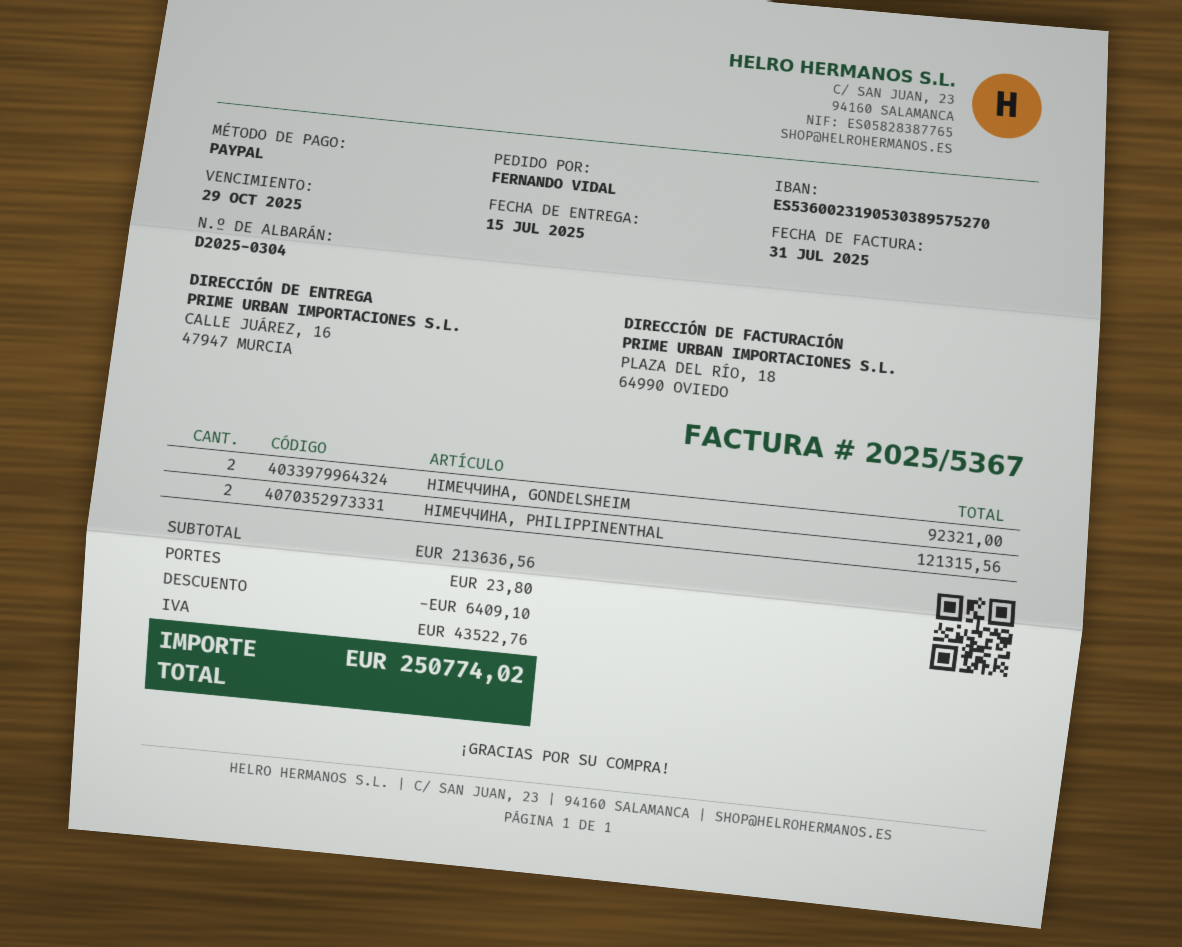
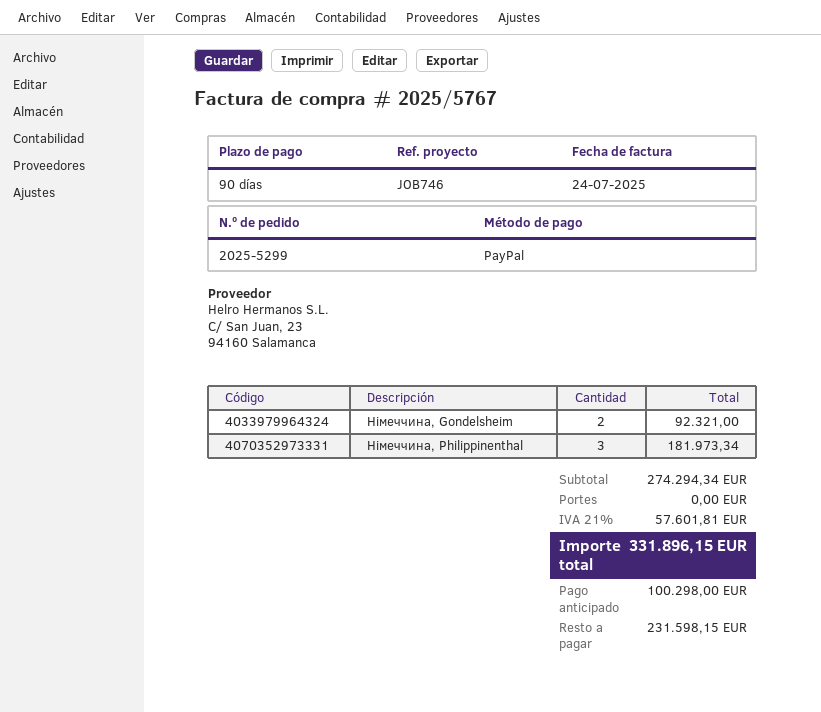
invoice number: 2025/5367 -> 2025/5767
invoice date: 2025-07-31 -> 2025-07-24
НІМЕЧЧИНА, PHILIPPINENTHAL: 2 for 121315.56 -> 3 for 181973.34
subtotal: 213636.56 -> 274294.34
discount: 6409.10 -> none
shipping: 23.80 -> 0.00
tax: 43522.76 -> 57601.81
total: 250774.02 -> 331896.15

